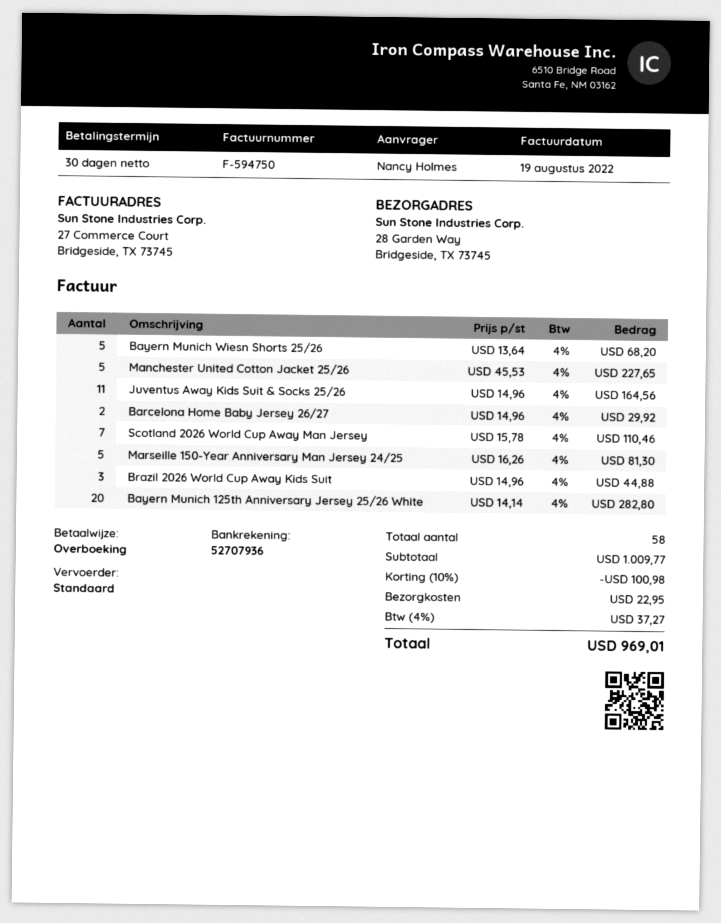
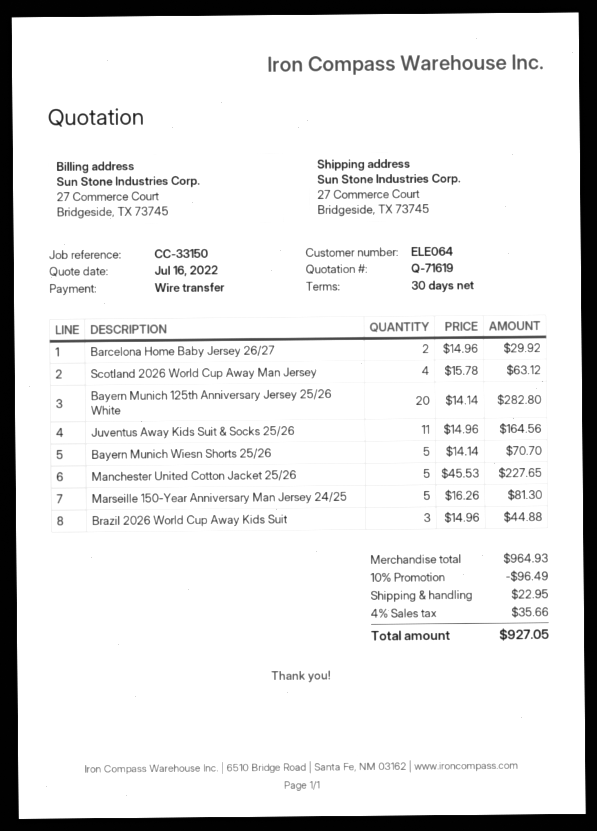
ship to: 28 Garden Way, Bridgeside, TX 73745 -> 27 Commerce Court, Bridgeside, TX 73745
Bayern Munich Wiesn Shorts 25/26: 5 x 13.64 = 68.20 -> 5 x 14.14 = 70.70
Scotland 2026 World Cup Away Man Jersey: 7 x 15.78 = 110.46 -> 4 x 15.78 = 63.12
subtotal: 1009.77 -> 964.93
discount: 10% = 100.98 -> 10% = 96.49
tax: 4% = 37.27 -> 4% = 35.66
total: 969.01 -> 927.05

